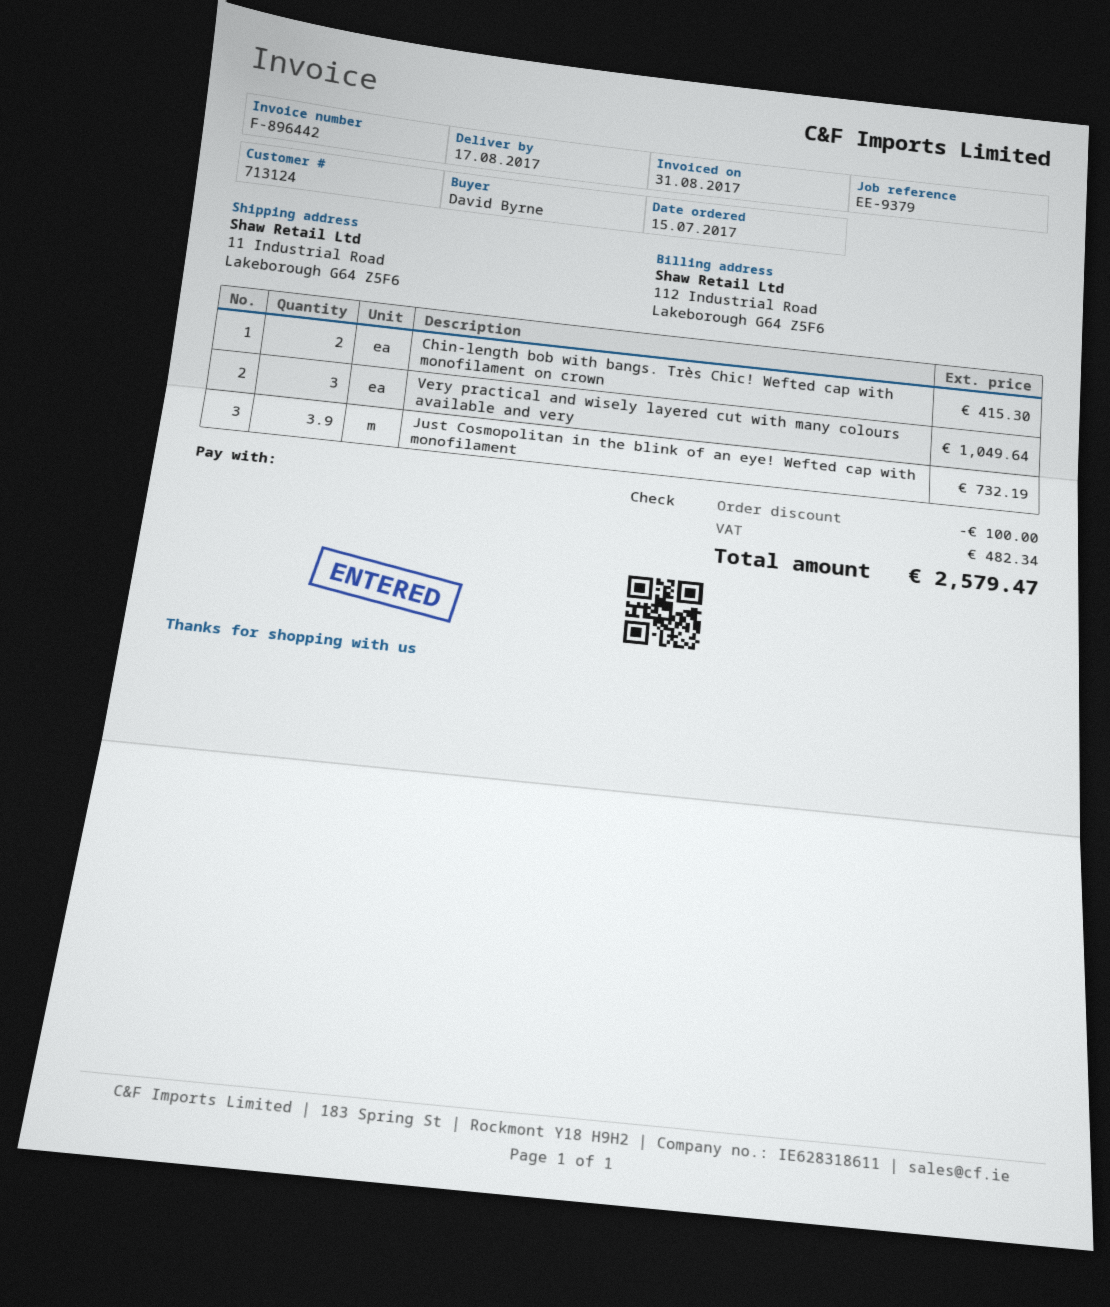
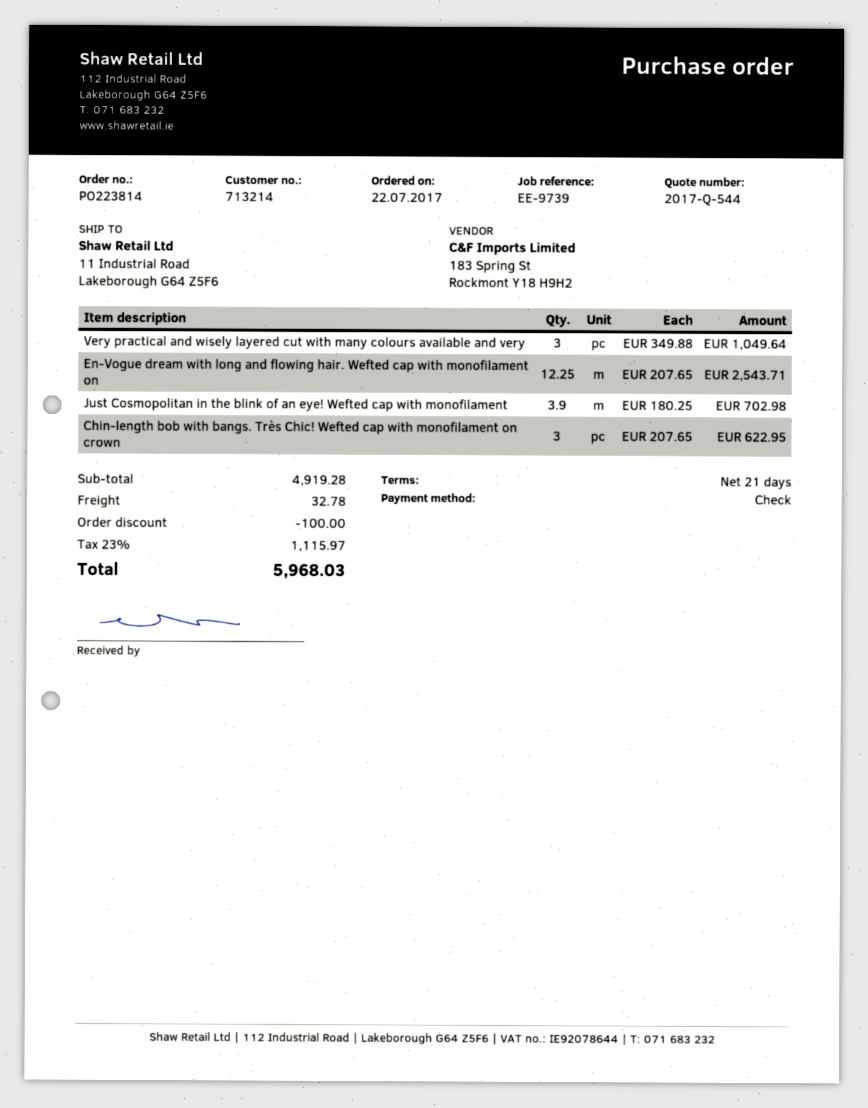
order date: 2017-07-15 -> 2017-07-22
customer number: 713124 -> 713214
reference: EE-9379 -> EE-9739
Chin-length bob with bangs. Très Chic! Wefted cap with monofilament on crown: 2 for 415.30 -> 3 for 622.95
Just Cosmopolitan in the blink of an eye! Wefted cap with monofilament: 3.9 for 732.19 -> 3.9 for 702.98
En-Vogue dream with long and flowing hair. Wefted cap with monofilament on: none -> 12.25 for 2543.71
shipping: none -> 32.78
tax: 482.34 -> 1115.97
total: 2579.47 -> 5968.03

